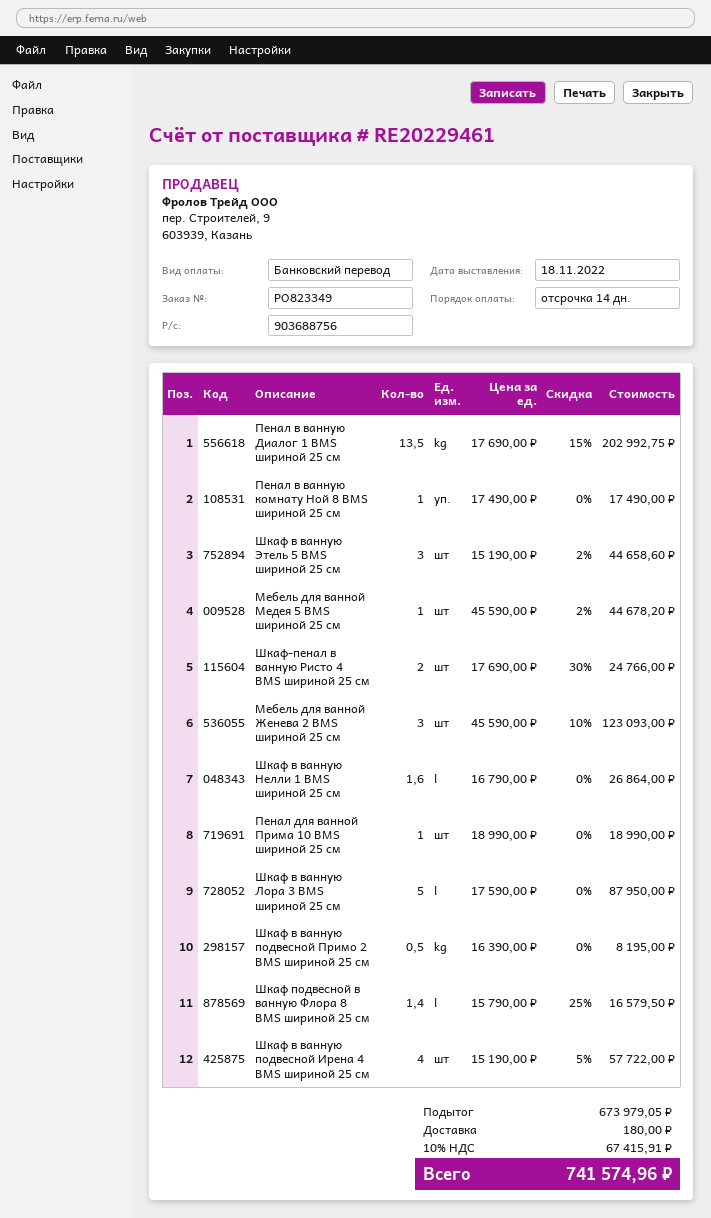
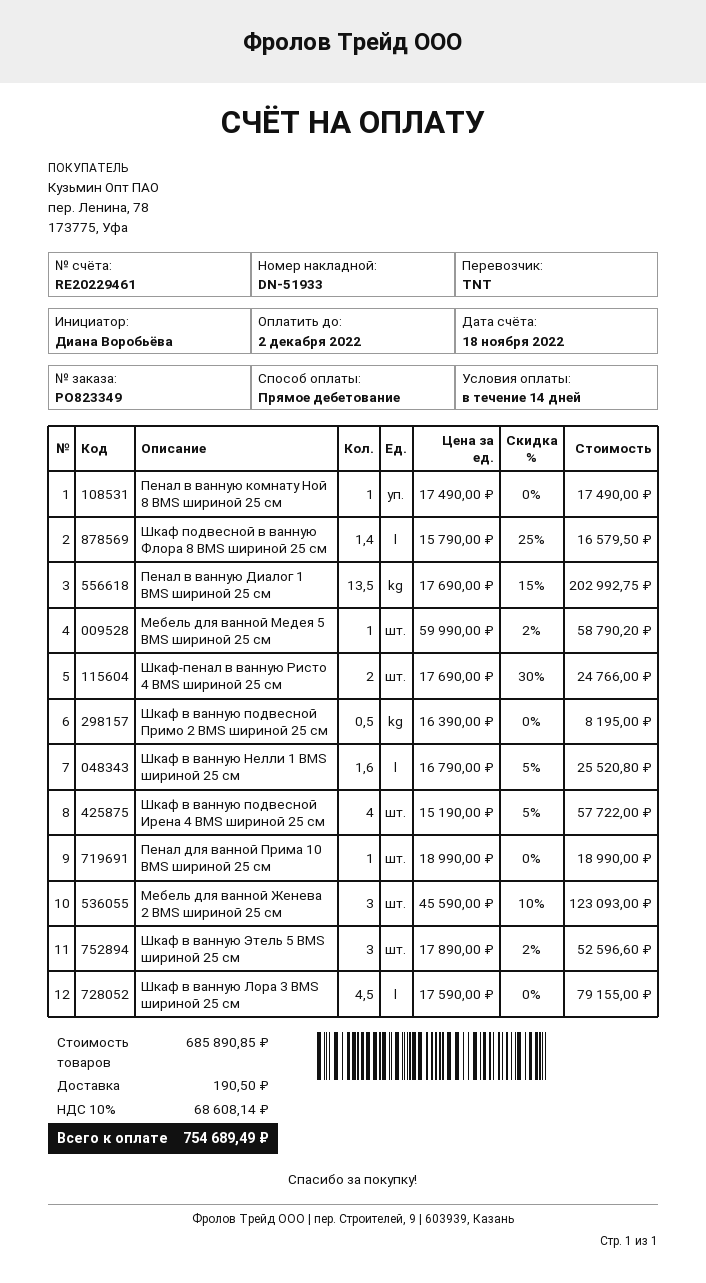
payment method: bank transfer -> direct debit
Шкаф в ванную Этель 5 BMS шириной 25 см: 3 x 15190.00 - 2% = 44658.60 -> 3 x 17890.00 - 2% = 52596.60
Мебель для ванной Медея 5 BMS шириной 25 см: 1 x 45590.00 - 2% = 44678.20 -> 1 x 59990.00 - 2% = 58790.20
Шкаф в ванную Нелли 1 BMS шириной 25 см: 1.6 x 16790.00 = 26864.00 -> 1.6 x 16790.00 - 5% = 25520.80
Шкаф в ванную Лора 3 BMS шириной 25 см: 5 x 17590.00 = 87950.00 -> 4.5 x 17590.00 = 79155.00
subtotal: 673979.05 -> 685890.85
shipping: 180.00 -> 190.50
tax: 10% = 67415.91 -> 10% = 68608.14
total: 741574.96 -> 754689.49

